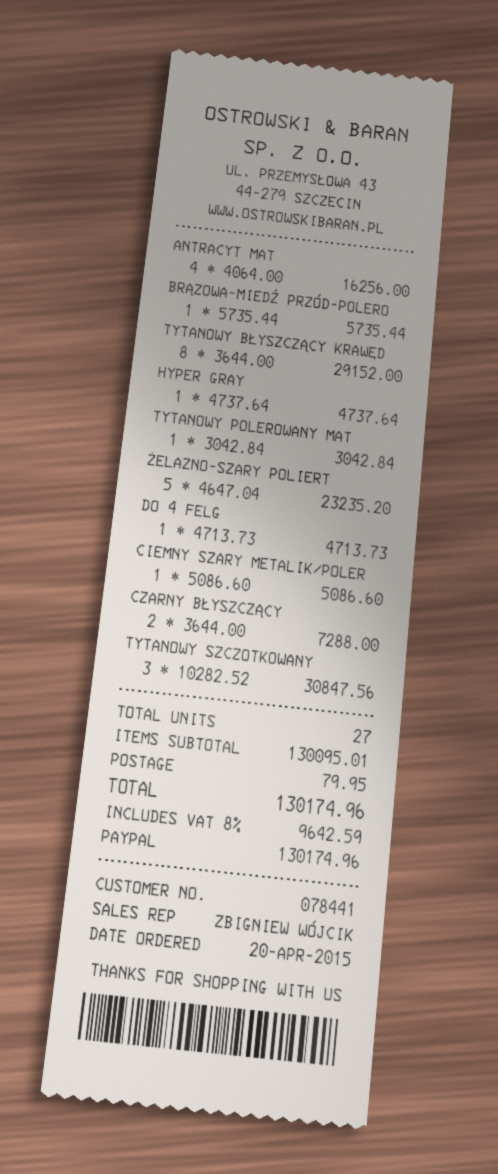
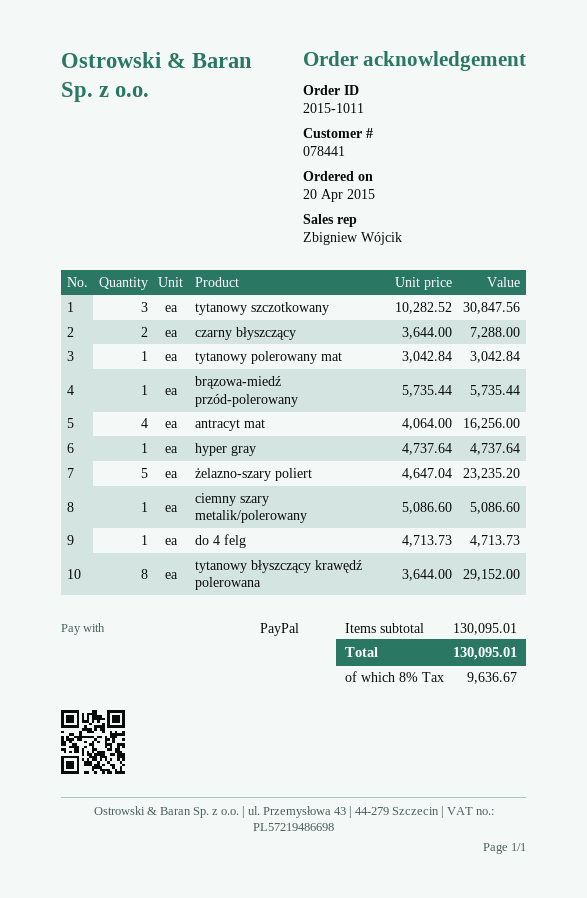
shipping: 79.95 -> none
tax: 8% = 9642.59 -> 8% = 9636.67
total: 130174.96 -> 130095.01

